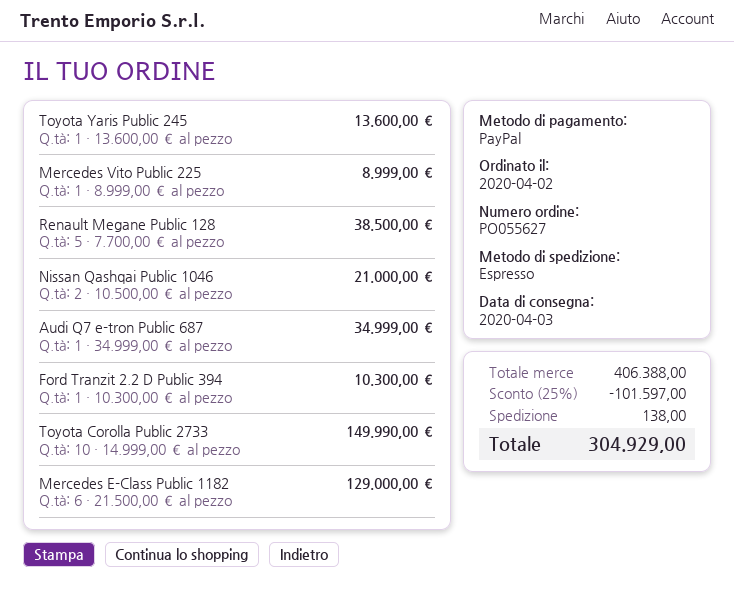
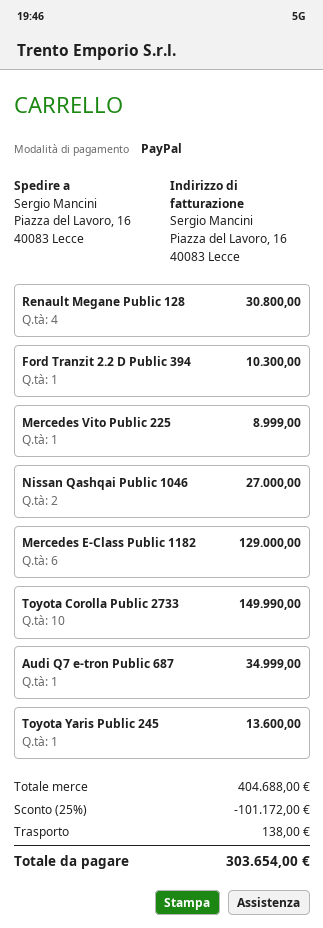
Renault Megane Public 128: 5 for 38500.00 -> 4 for 30800.00
Nissan Qashqai Public 1046: 2 for 21000.00 -> 2 for 27000.00
subtotal: 406388.00 -> 404688.00
discount: 25% = 101597.00 -> 25% = 101172.00
total: 304929.00 -> 303654.00

